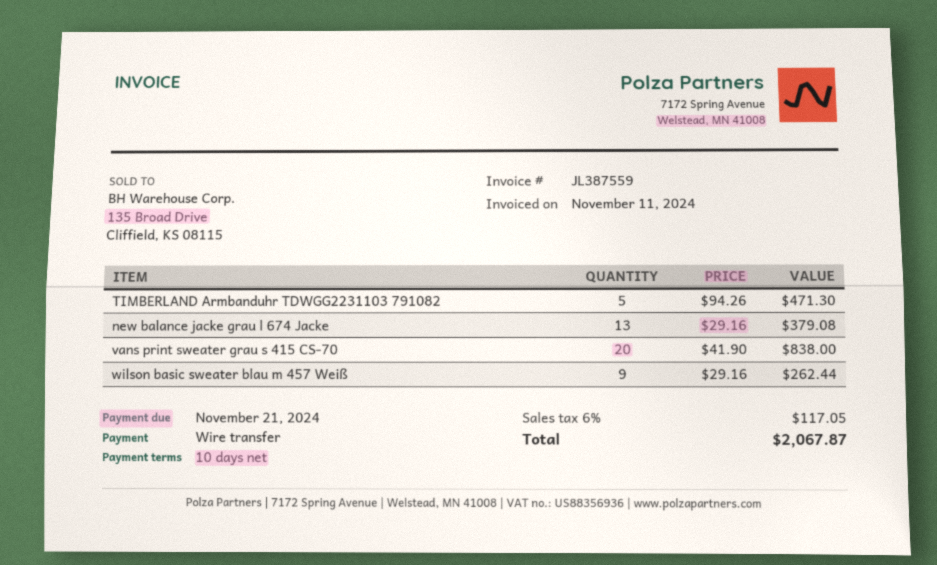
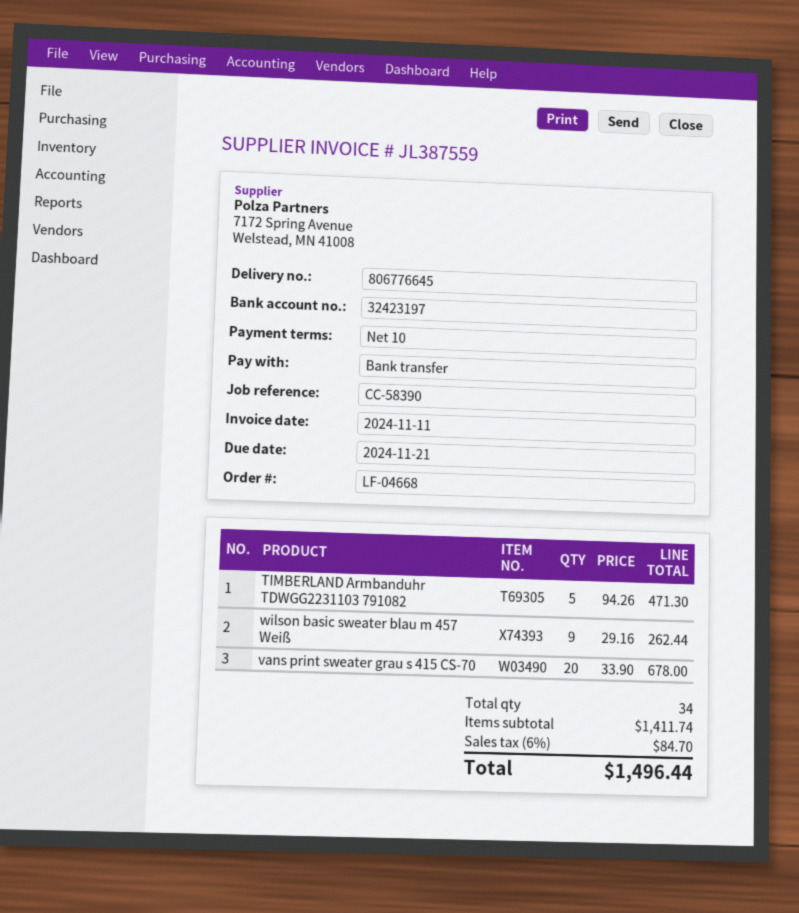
new balance jacke grau l 674 Jacke: 13 x 29.16 = 379.08 -> none
vans print sweater grau s 415 CS-70: 20 x 41.90 = 838.00 -> 20 x 33.90 = 678.00
tax: 6% = 117.05 -> 6% = 84.70
total: 2067.87 -> 1496.44

